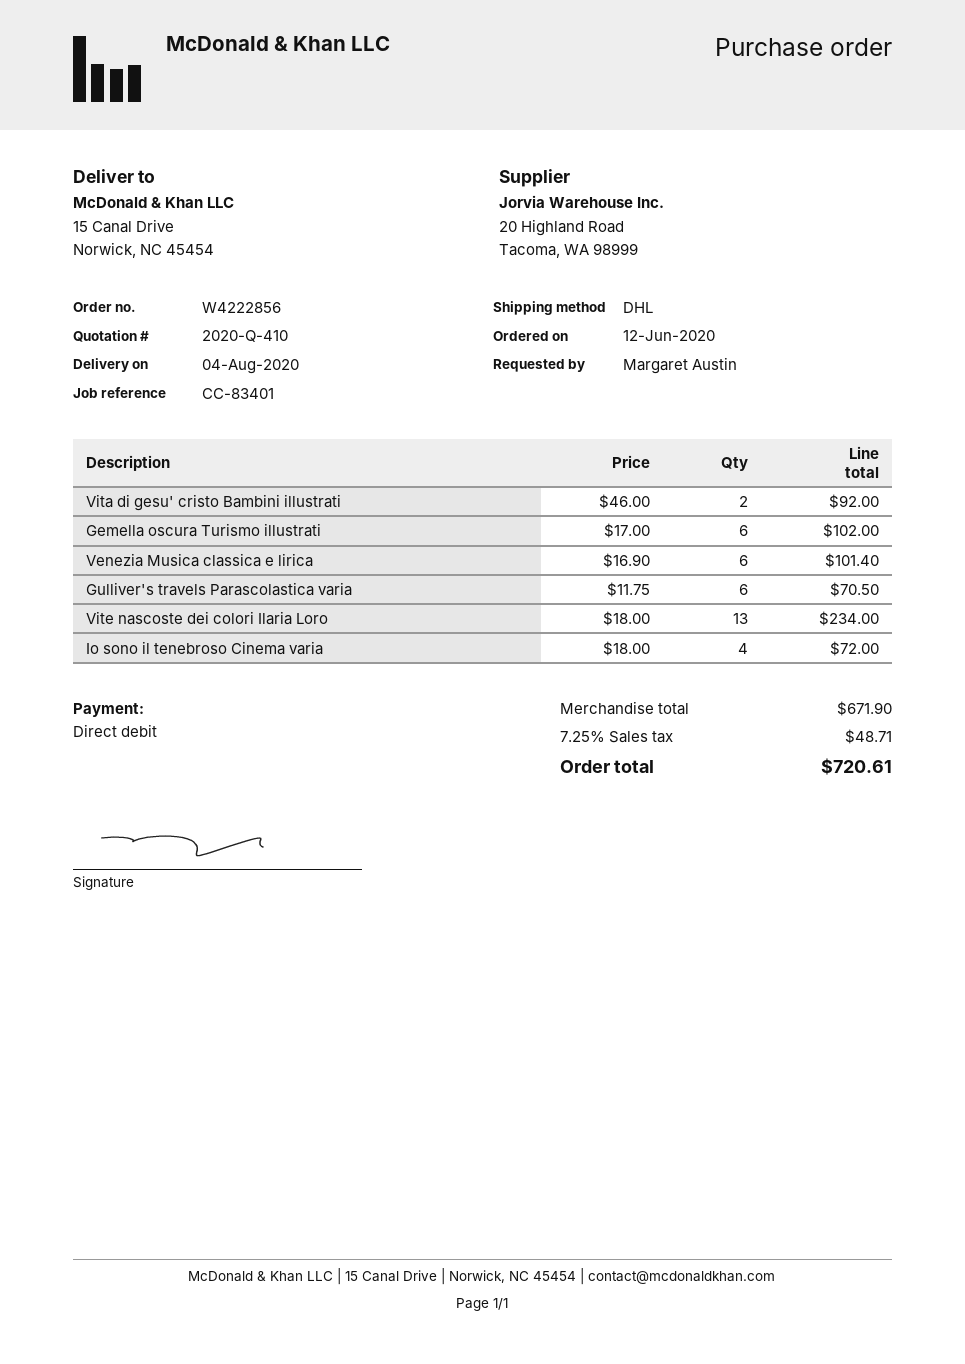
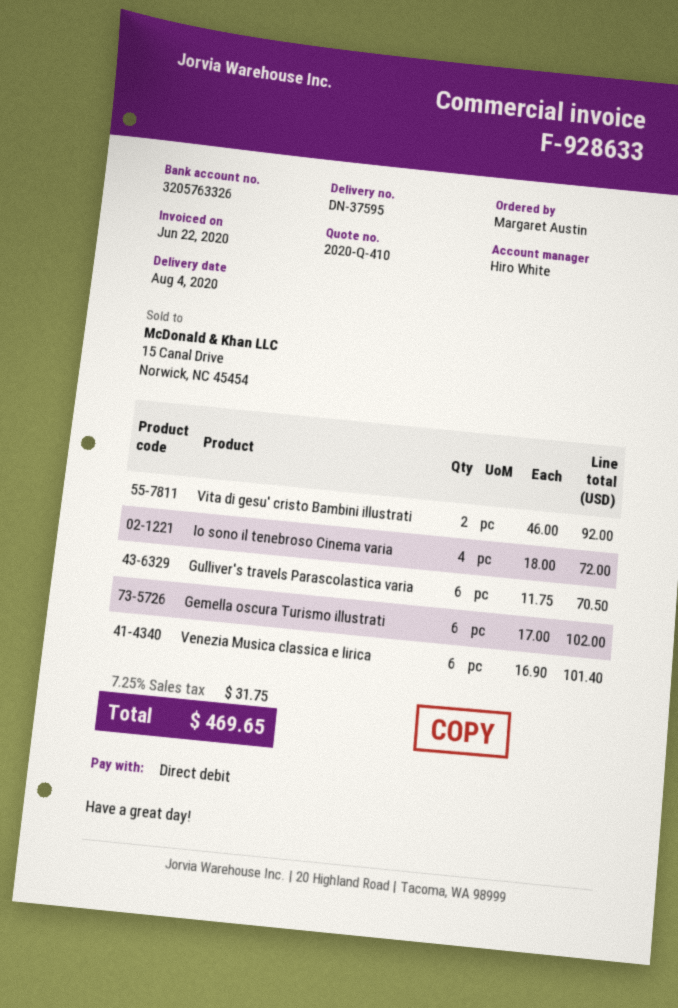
Vite nascoste dei colori Ilaria Loro: 13 x 18.00 = 234.00 -> none
tax: 7.25% = 48.71 -> 7.25% = 31.75
total: 720.61 -> 469.65

